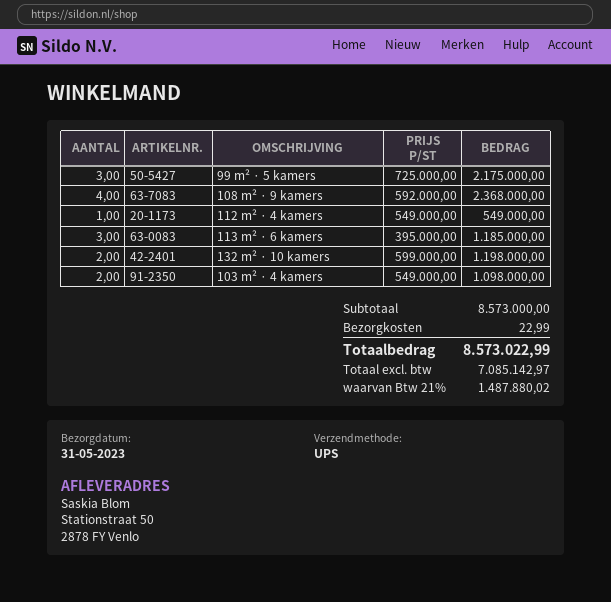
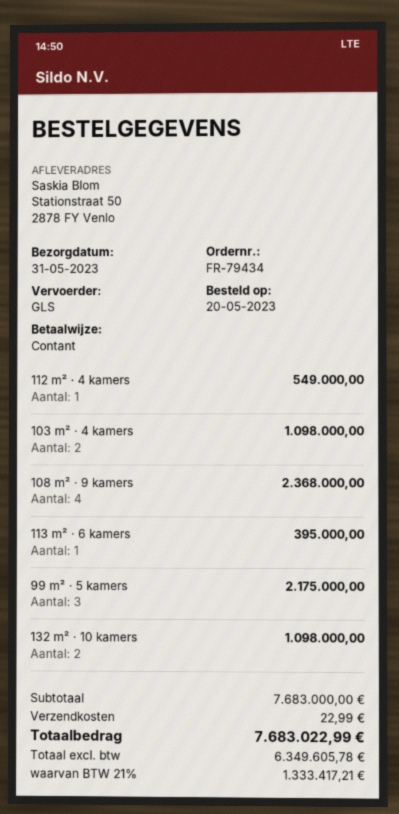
shipping method: UPS -> GLS
113 m² · 6 kamers: 3 for 1185000.00 -> 1 for 395000.00
132 m² · 10 kamers: 2 for 1198000.00 -> 2 for 1098000.00
subtotal: 8573000.00 -> 7683000.00
net: 7085142.97 -> 6349605.78
tax: 21% = 1487880.02 -> 21% = 1333417.21
total: 8573022.99 -> 7683022.99

